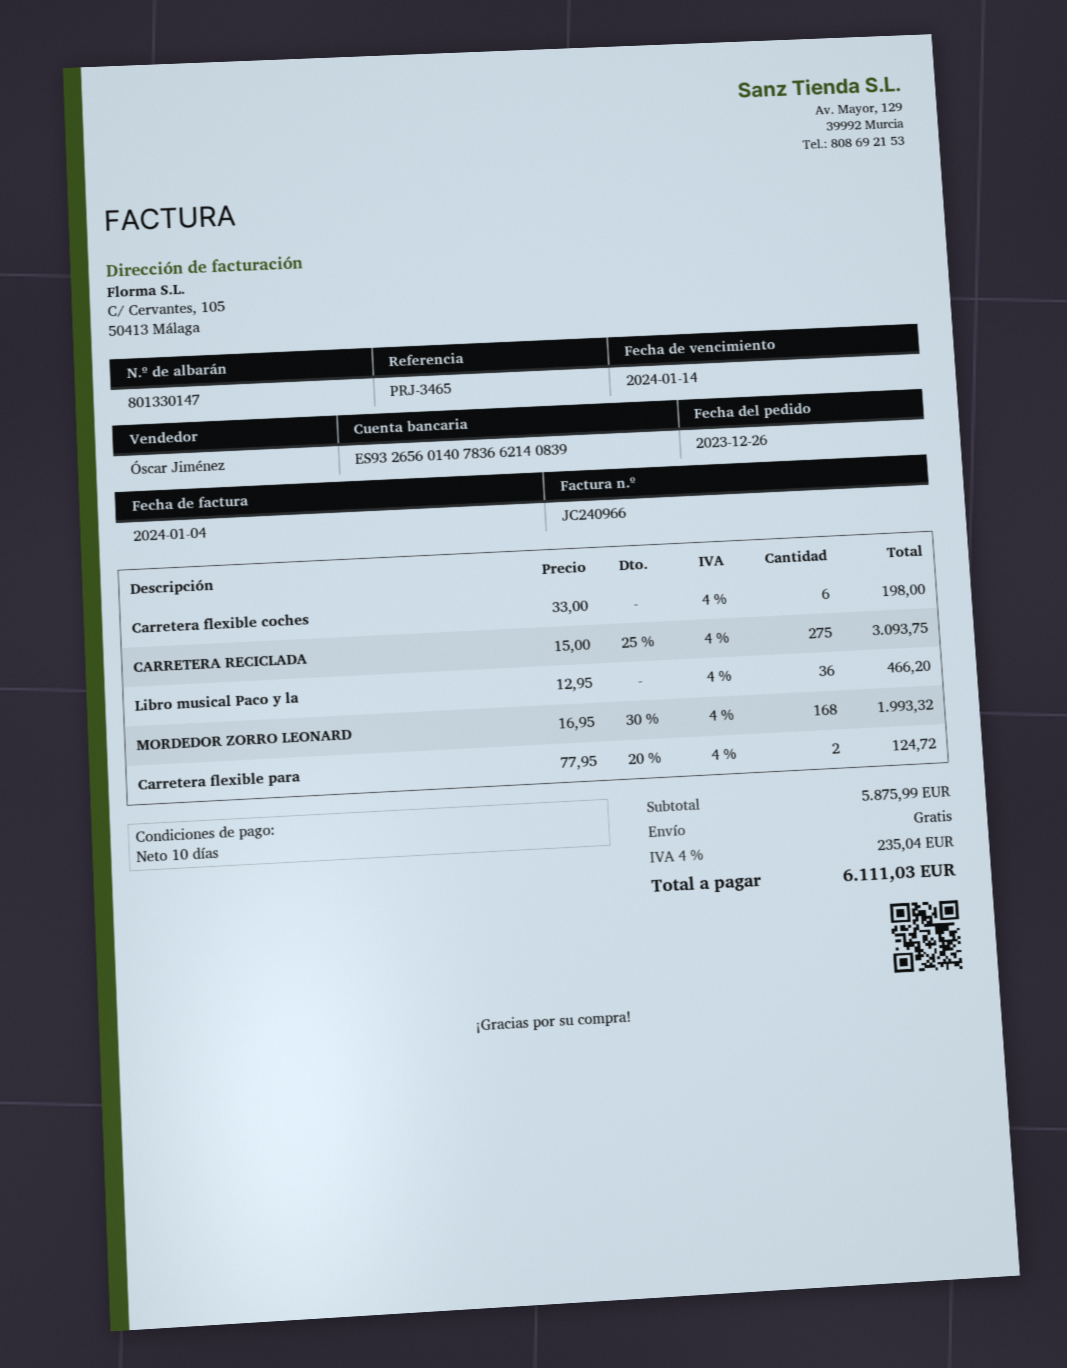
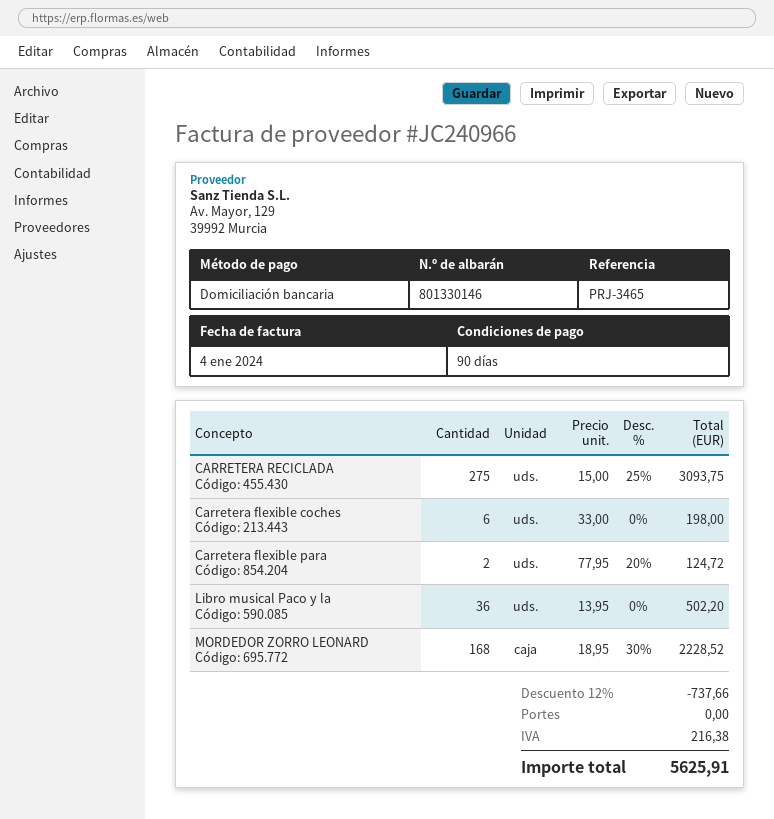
delivery note number: 801330147 -> 801330146
payment terms: 10 days -> 90 days
Libro musical Paco y la: 36 x 12.95 = 466.20 -> 36 x 13.95 = 502.20
MORDEDOR ZORRO LEONARD: 168 x 16.95 - 30% = 1993.32 -> 168 x 18.95 - 30% = 2228.52
discount: none -> 12% = 737.66
tax: 235.04 -> 216.38
total: 6111.03 -> 5625.91

